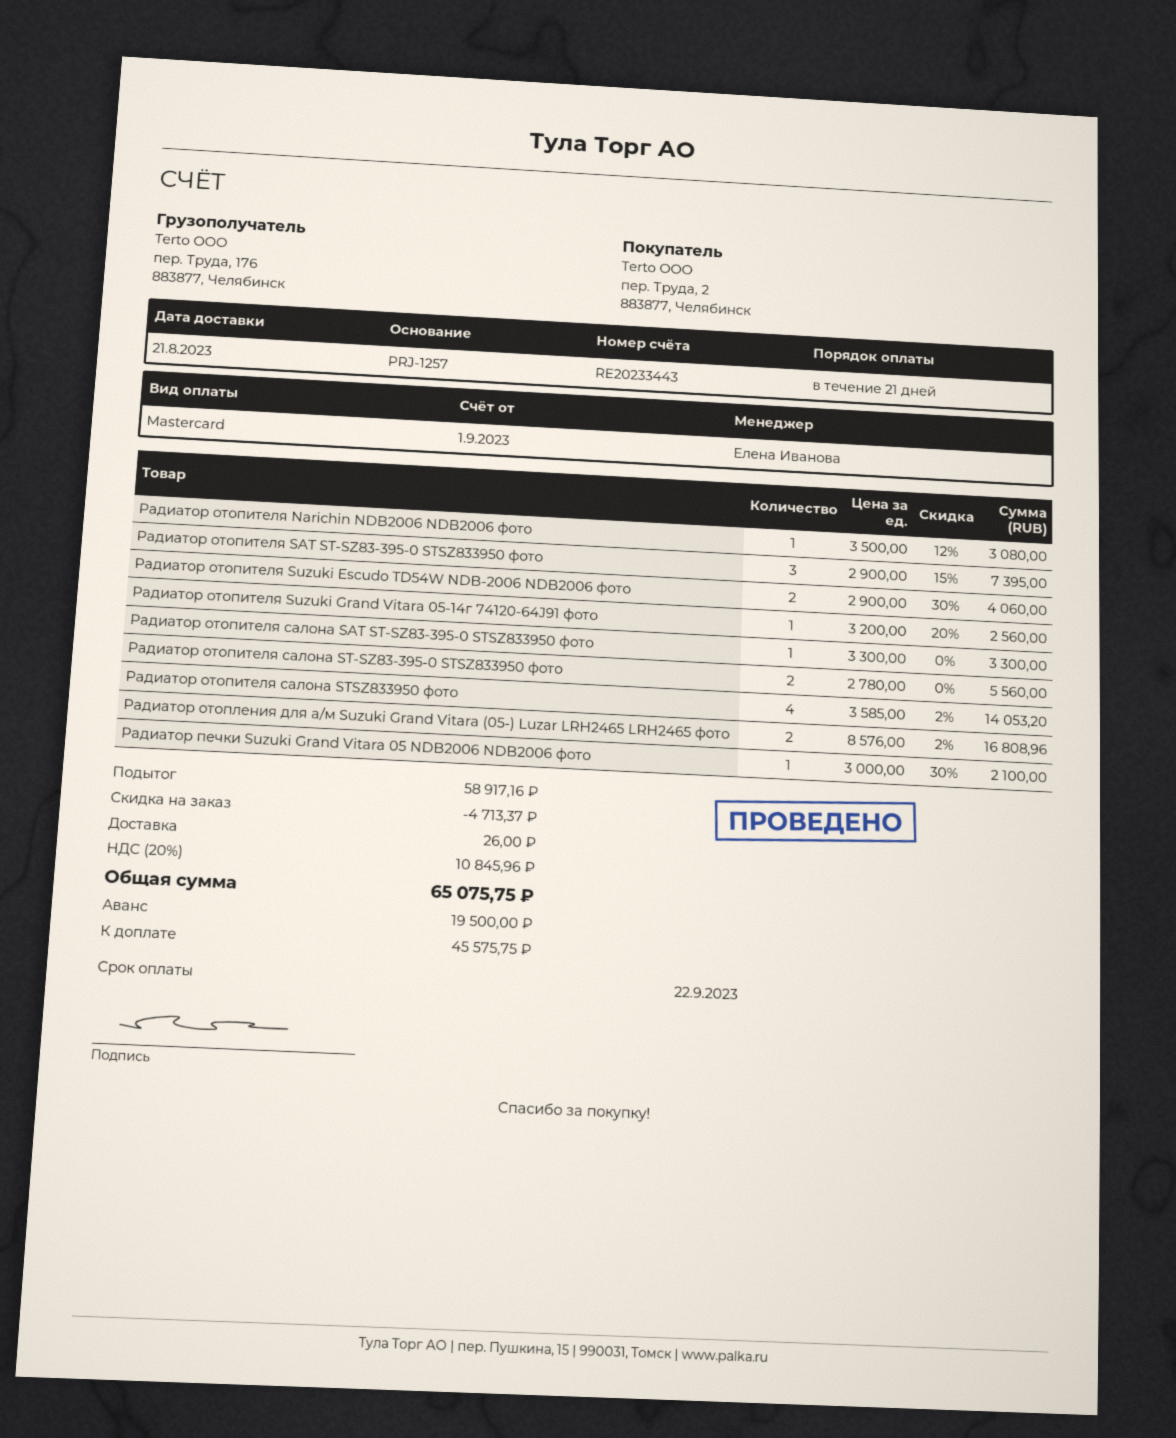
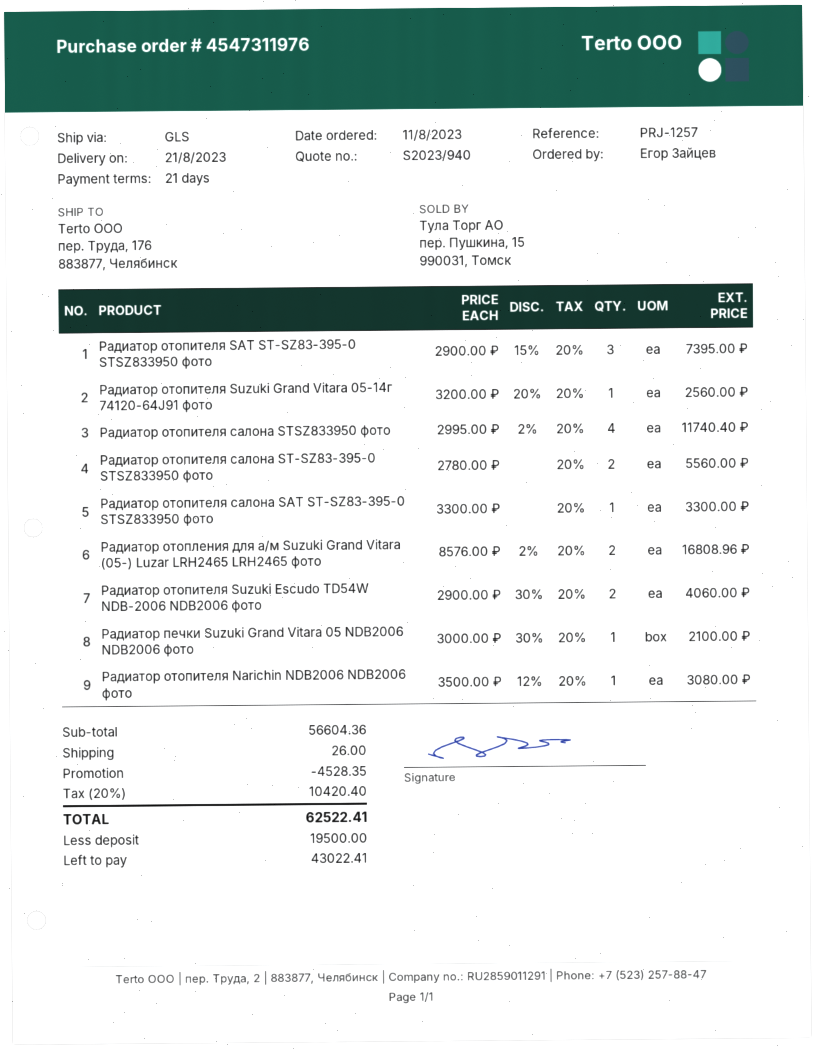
Радиатор отопителя салона STSZ833950 фото: 4 x 3585.00 - 2% = 14053.20 -> 4 x 2995.00 - 2% = 11740.40
subtotal: 58917.16 -> 56604.36
discount: 4713.37 -> 4528.35
tax: 20% = 10845.96 -> 20% = 10420.40
total: 65075.75 -> 62522.41
balance: 45575.75 -> 43022.41

